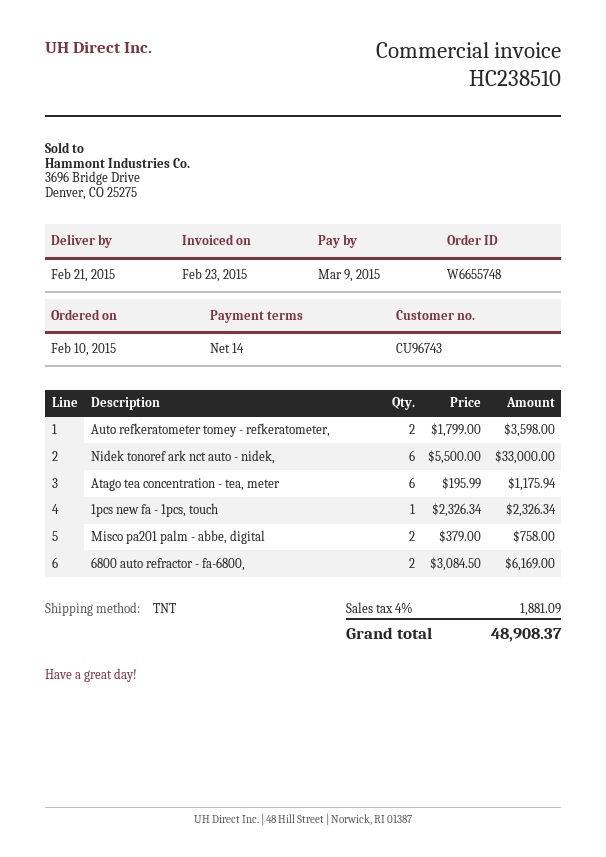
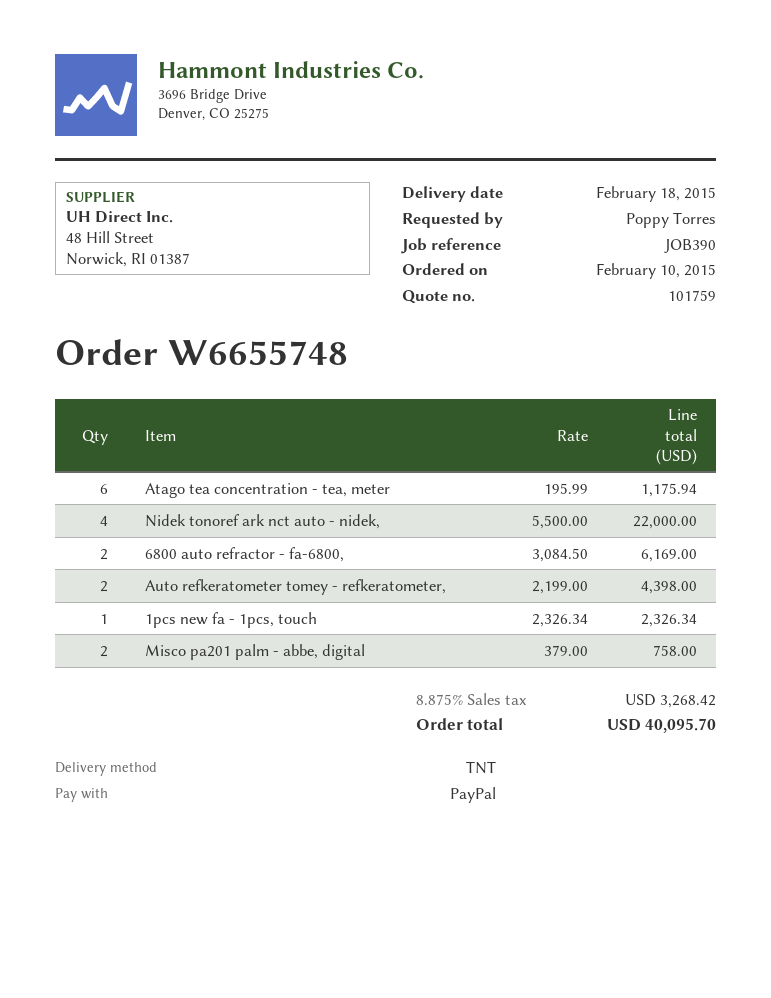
delivery date: 2015-02-21 -> 2015-02-18
Auto refkeratometer tomey - refkeratometer,: 2 x 1799.00 = 3598.00 -> 2 x 2199.00 = 4398.00
Nidek tonoref ark nct auto - nidek,: 6 x 5500.00 = 33000.00 -> 4 x 5500.00 = 22000.00
tax: 4% = 1881.09 -> 8.875% = 3268.42
total: 48908.37 -> 40095.70

